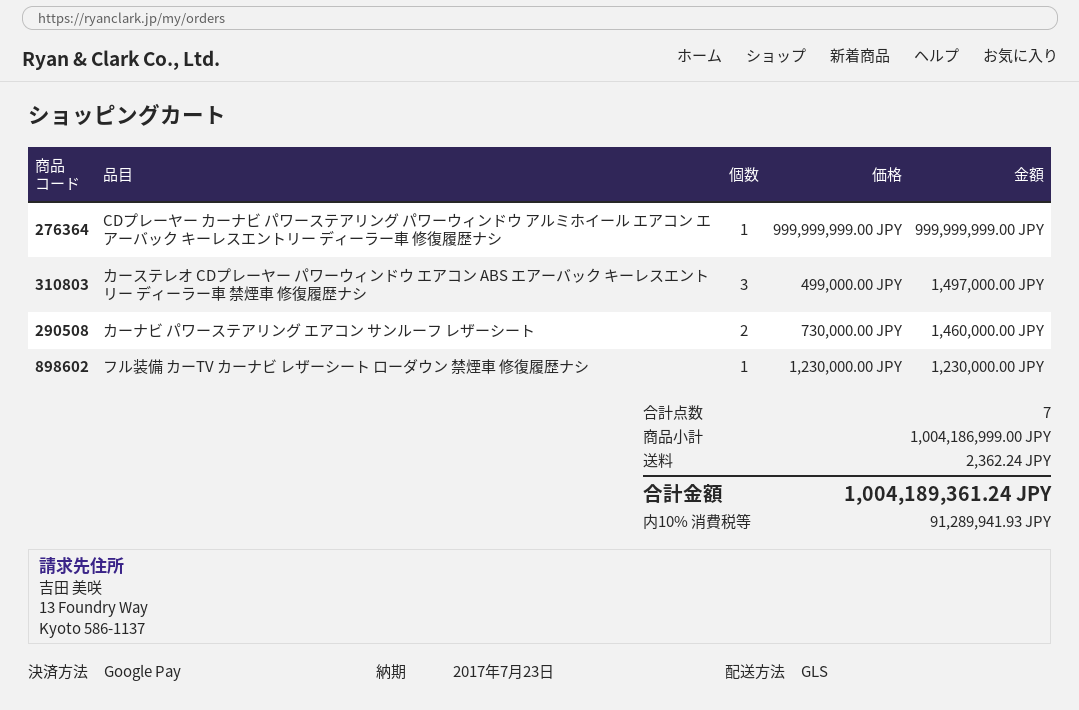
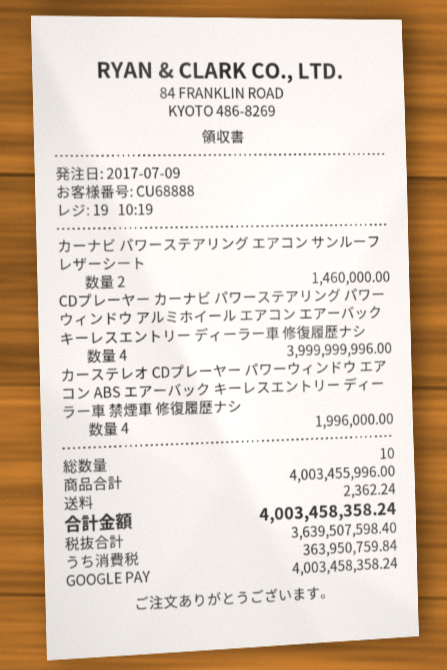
CDプレーヤー カーナビ パワーステアリング パワーウィンドウ アルミホイール エアコン エアーバック キーレスエントリー ディーラー車 修復履歴ナシ: 1 for 999999999.00 -> 4 for 3999999996.00
カーステレオ CDプレーヤー パワーウィンドウ エアコン ABS エアーバック キーレスエントリー ディーラー車 禁煙車 修復履歴ナシ: 3 for 1497000.00 -> 4 for 1996000.00
フル装備 カーTV カーナビ レザーシート ローダウン 禁煙車 修復履歴ナシ: 1 for 1230000.00 -> none
total quantity: 7 -> 10
subtotal: 1004186999.00 -> 4003455996.00
tax: 91289941.93 -> 363950759.84
total: 1004189361.24 -> 4003458358.24

